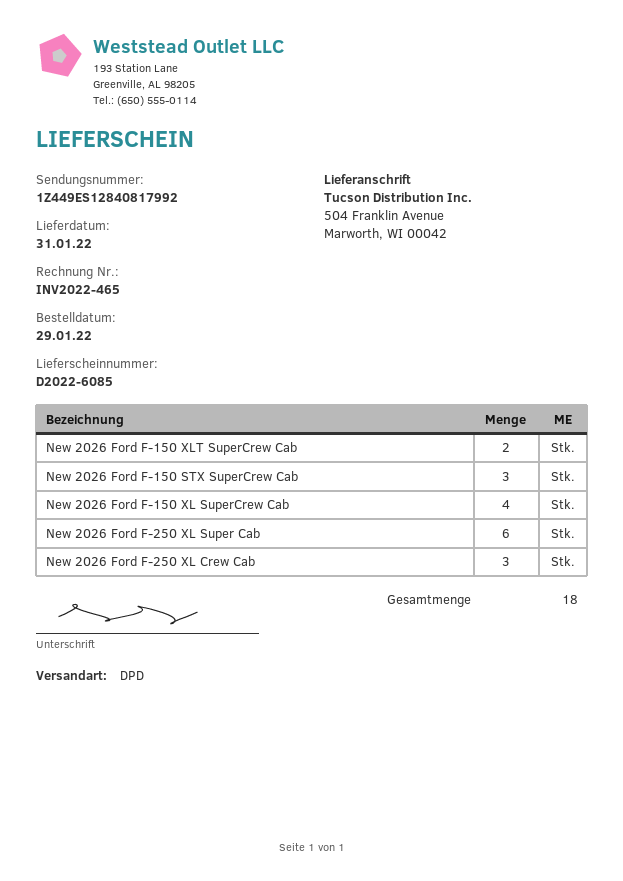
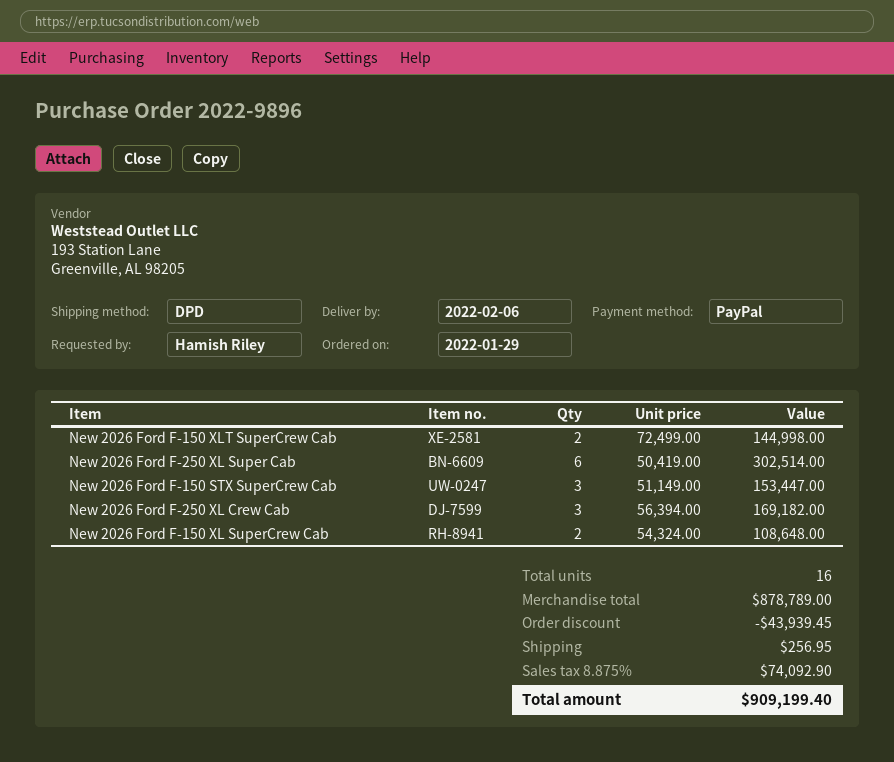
delivery date: 2022-01-31 -> 2022-02-06
New 2026 Ford F-150 XL SuperCrew Cab: 4 -> 2
total quantity: 18 -> 16

